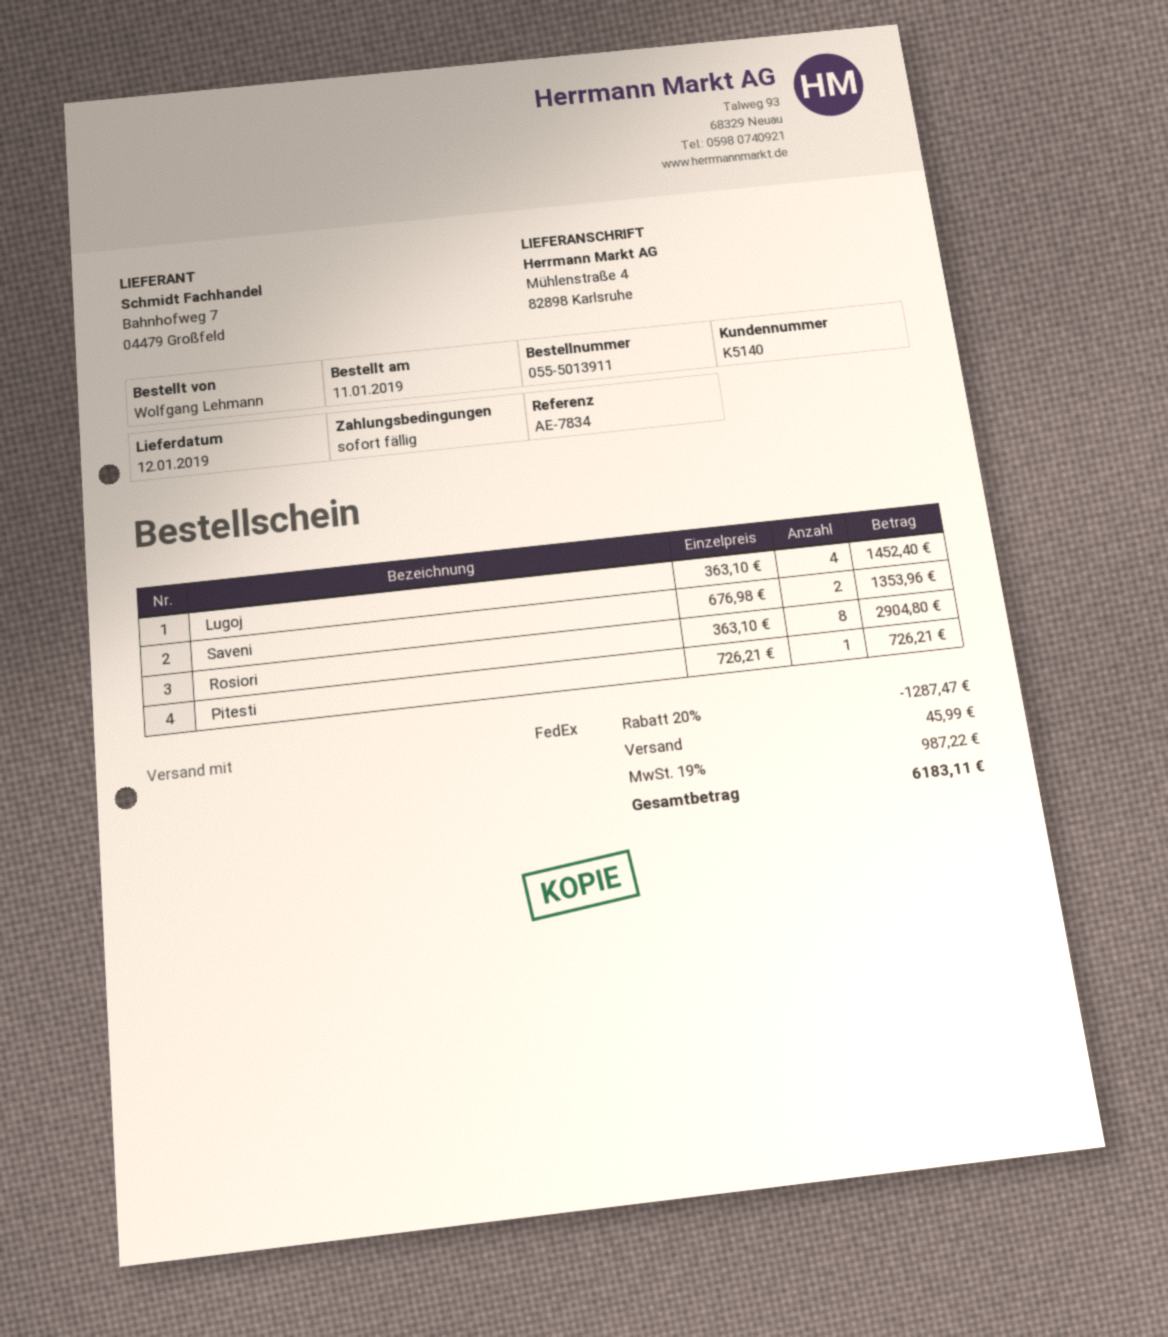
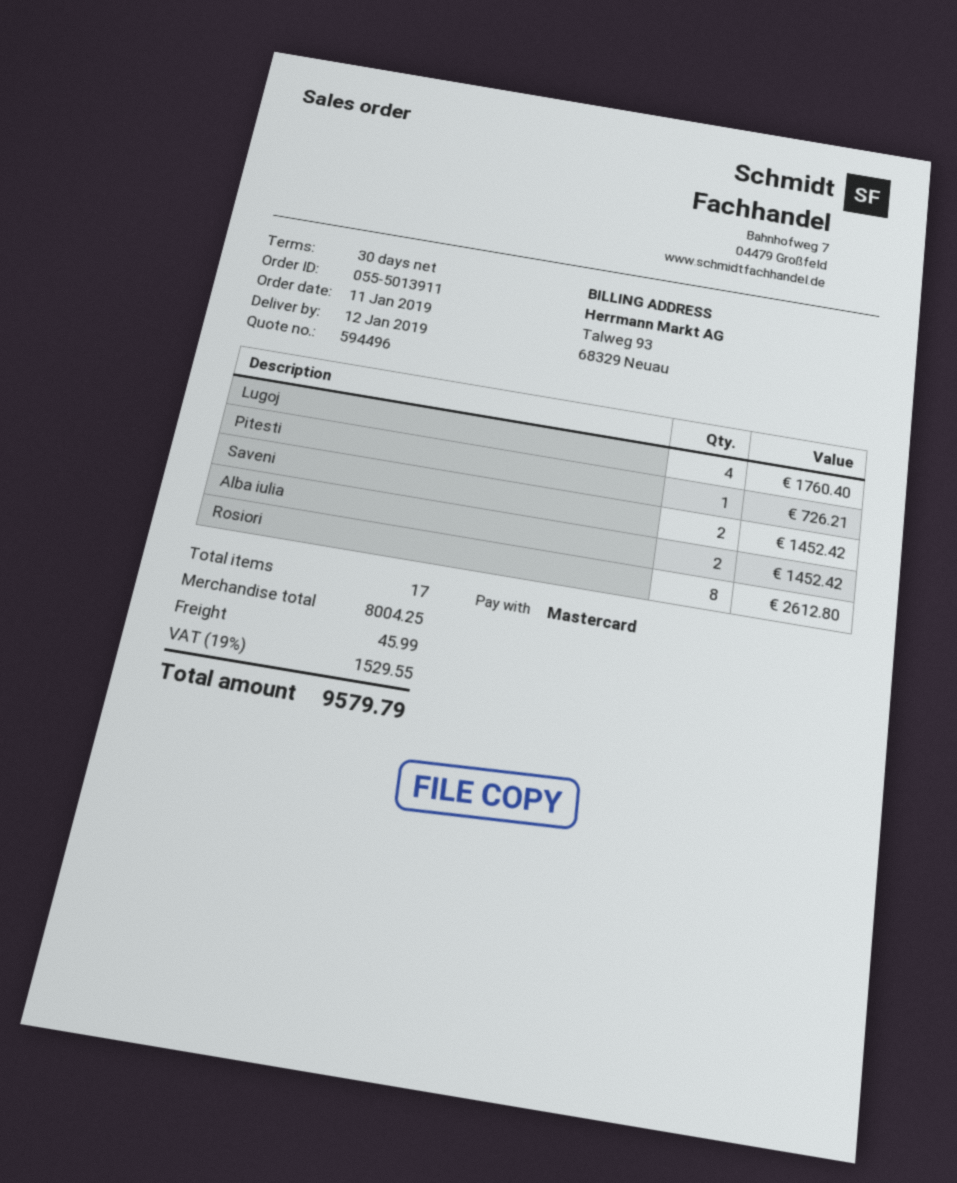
payment terms: on receipt -> 30 days
Lugoj: 4 for 1452.40 -> 4 for 1760.40
Saveni: 2 for 1353.96 -> 2 for 1452.42
Rosiori: 8 for 2904.80 -> 8 for 2612.80
Alba iulia: none -> 2 for 1452.42
discount: 20% = 1287.47 -> none
tax: 19% = 987.22 -> 19% = 1529.55
total: 6183.11 -> 9579.79

